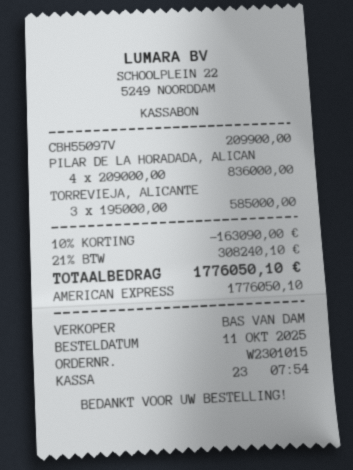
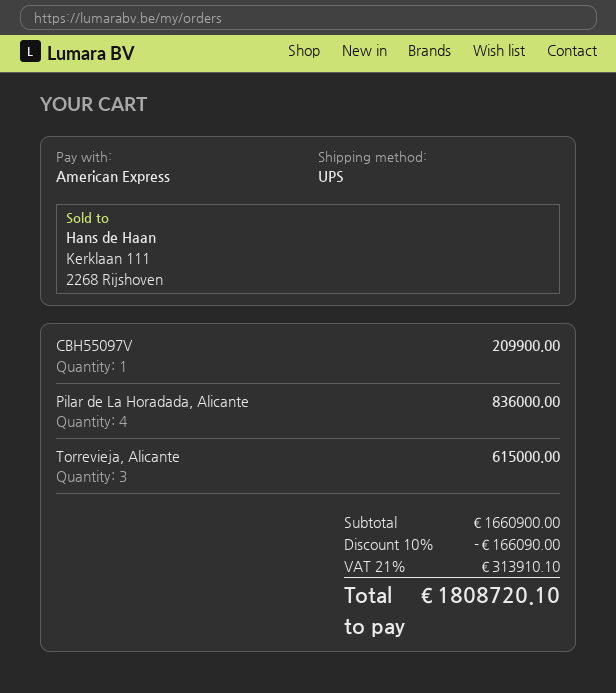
TORREVIEJA, ALICANTE: 3 for 585000.00 -> 3 for 615000.00
discount: 10% = 163090.00 -> 10% = 166090.00
tax: 21% = 308240.10 -> 21% = 313910.10
total: 1776050.10 -> 1808720.10

